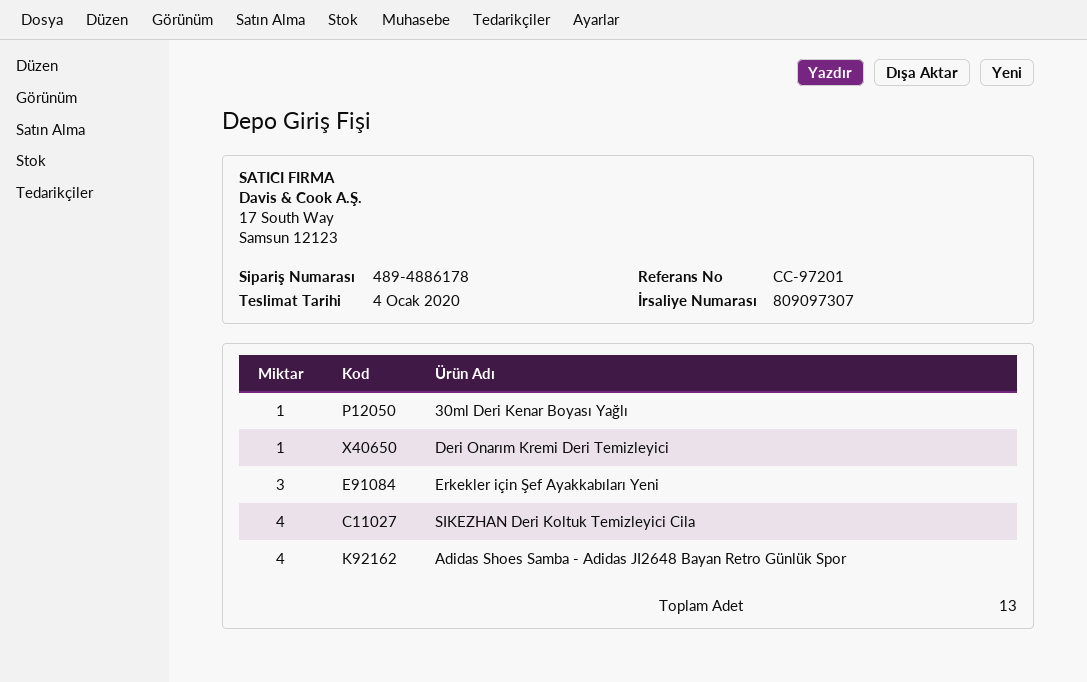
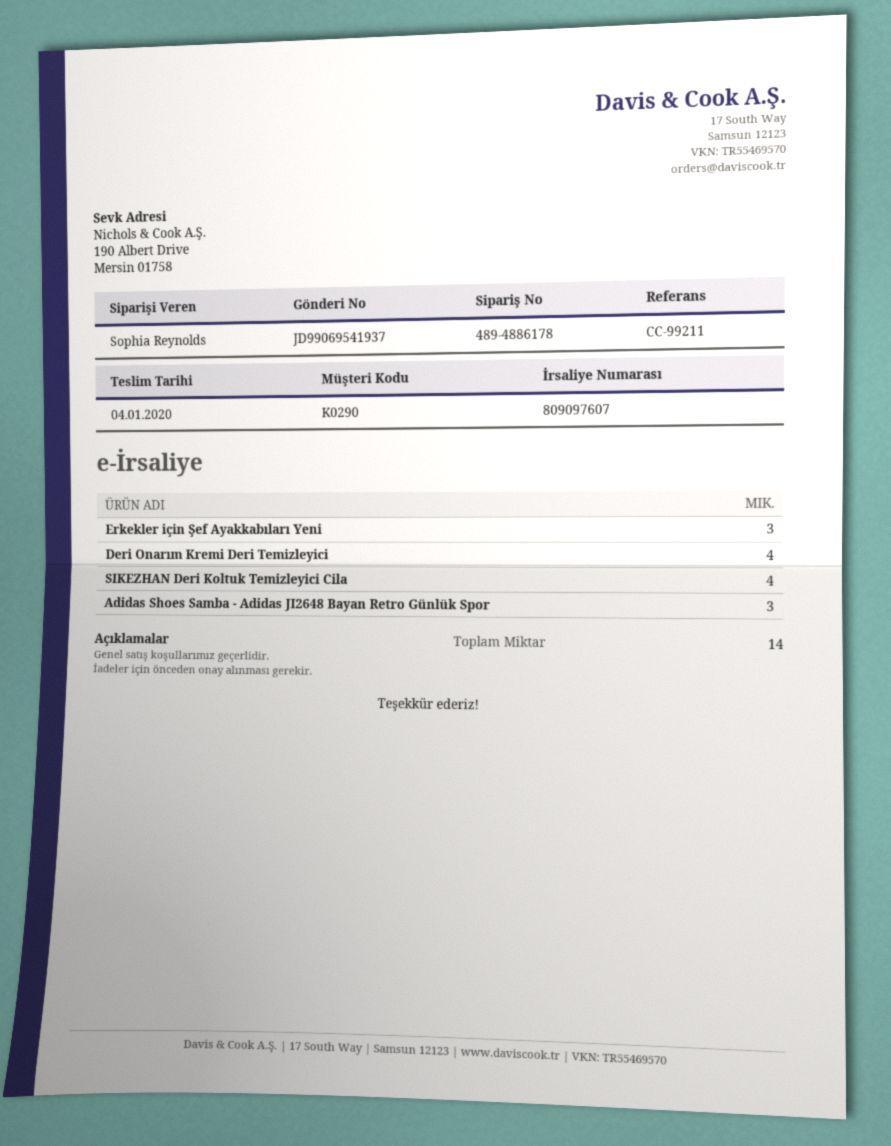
delivery note number: 809097307 -> 809097607
reference: CC-97201 -> CC-99211
30ml Deri Kenar Boyası Yağlı: 1 -> none
Deri Onarım Kremi Deri Temizleyici: 1 -> 4
Adidas Shoes Samba - Adidas JI2648 Bayan Retro Günlük Spor: 4 -> 3
total quantity: 13 -> 14

